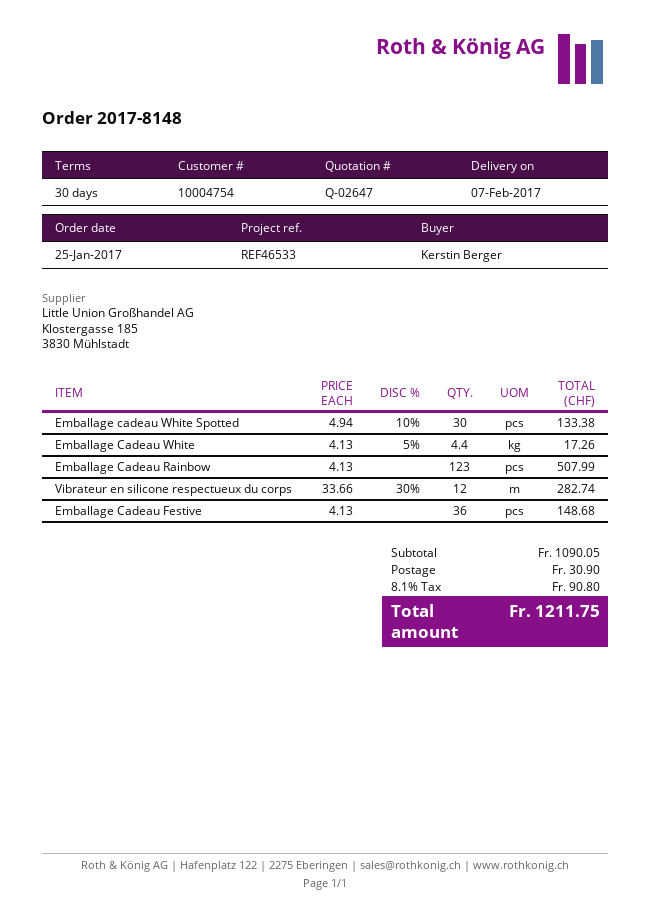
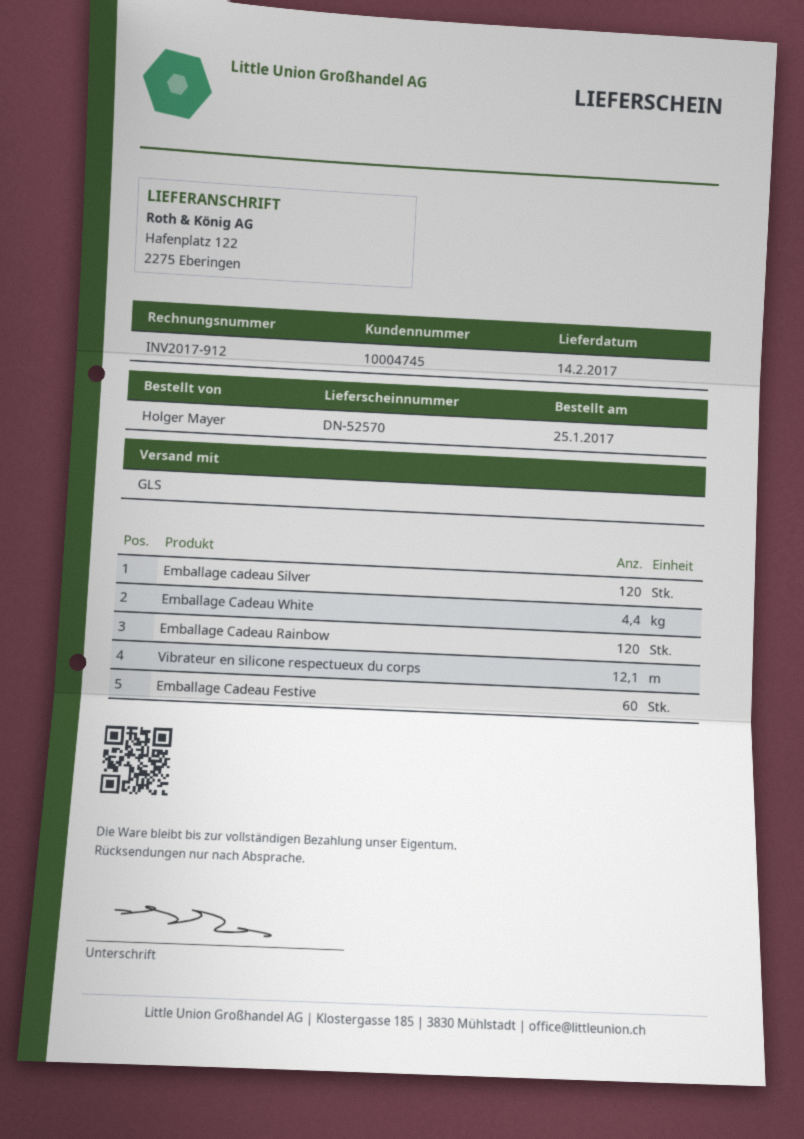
delivery date: 2017-02-07 -> 2017-02-14
customer number: 10004754 -> 10004745
ordered by: Kerstin Berger -> Holger Mayer
Emballage cadeau White Spotted: 30 -> none
Emballage Cadeau Rainbow: 123 -> 120
Vibrateur en silicone respectueux du corps: 12 -> 12.1
Emballage Cadeau Festive: 36 -> 60
Emballage cadeau Silver: none -> 120

